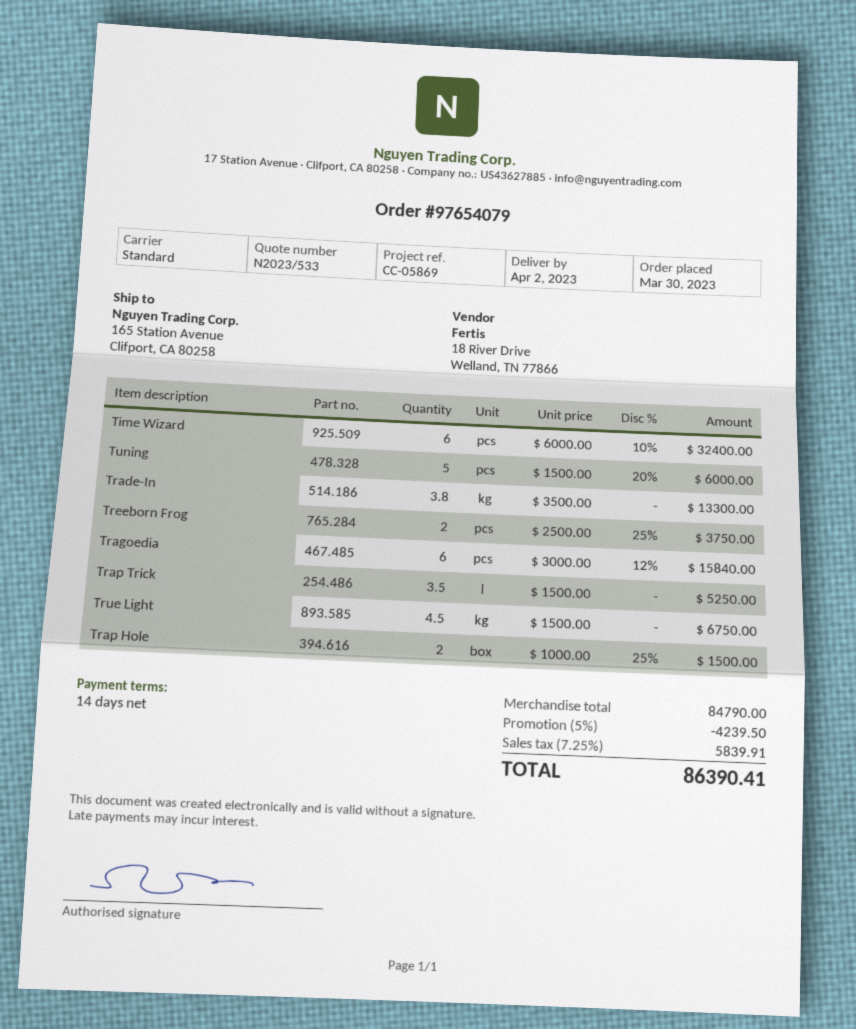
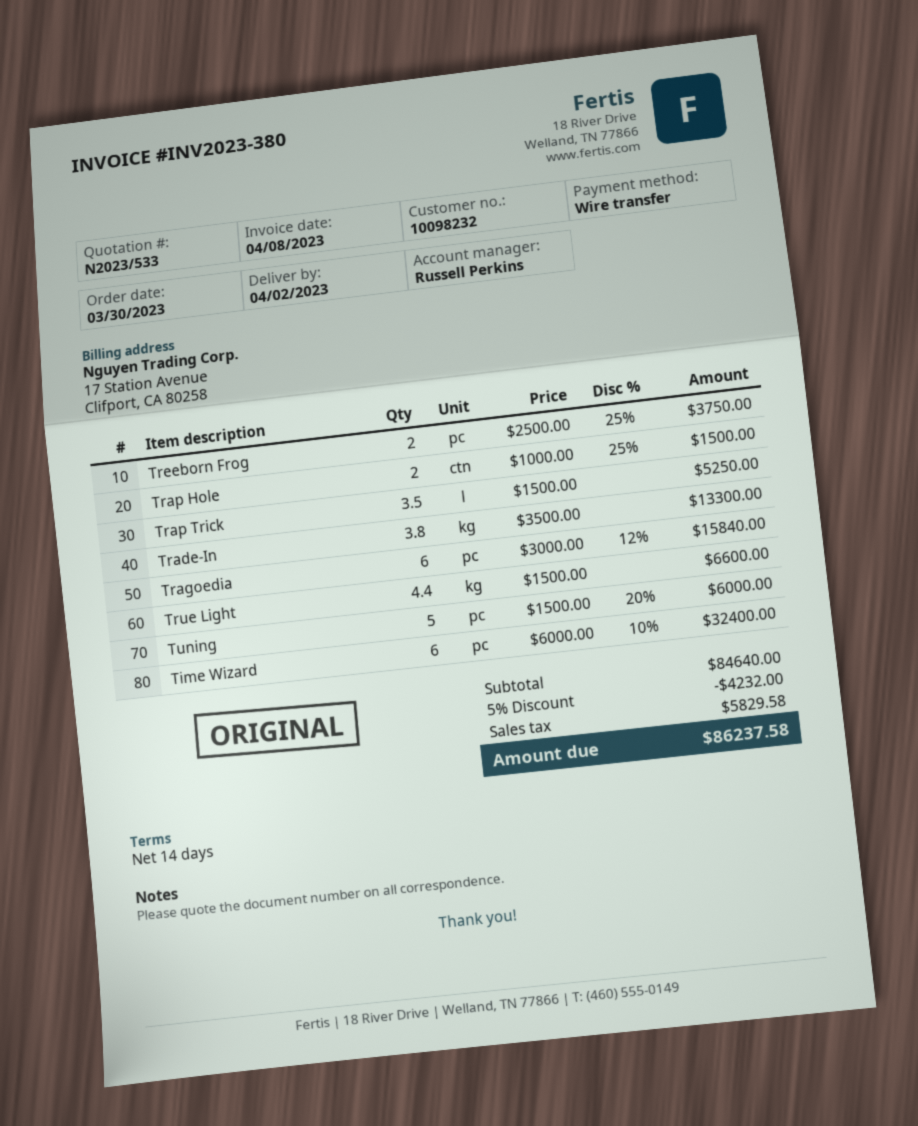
True Light: 4.5 x 1500.00 = 6750.00 -> 4.4 x 1500.00 = 6600.00
subtotal: 84790.00 -> 84640.00
discount: 5% = 4239.50 -> 5% = 4232.00
tax: 5839.91 -> 5829.58
total: 86390.41 -> 86237.58

